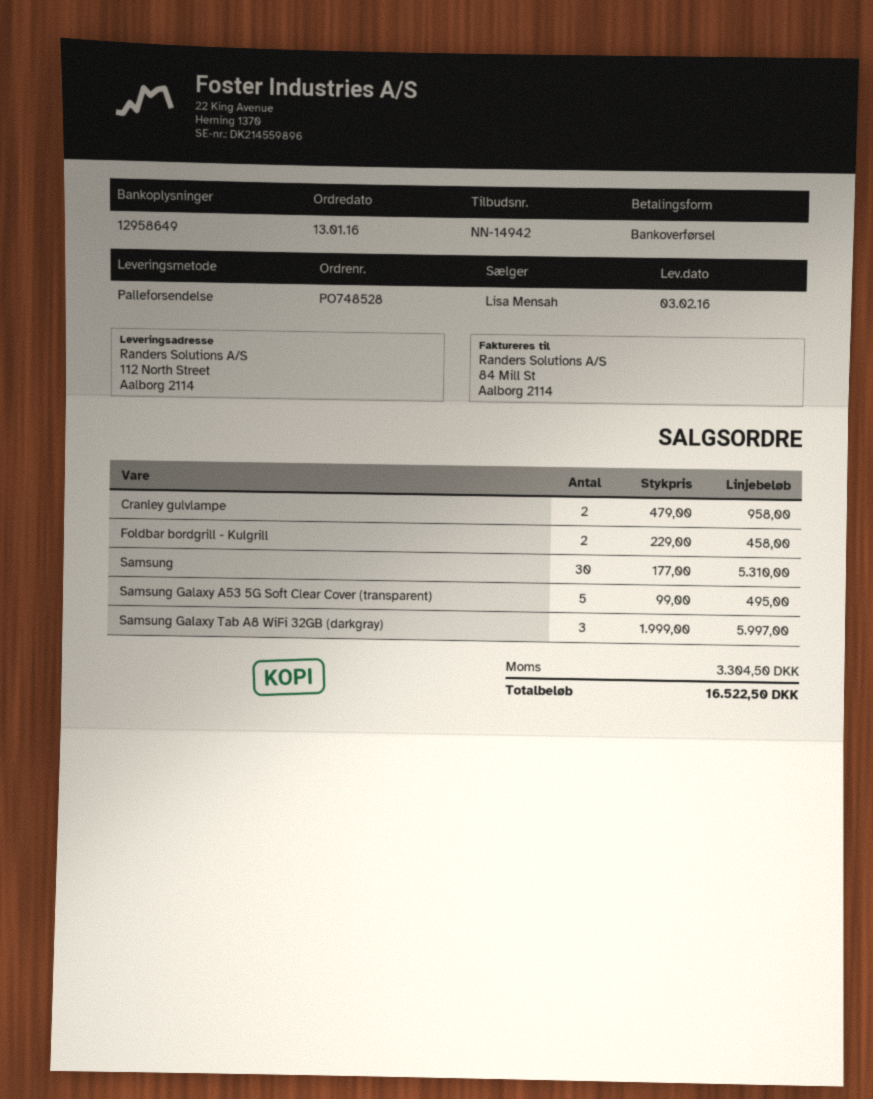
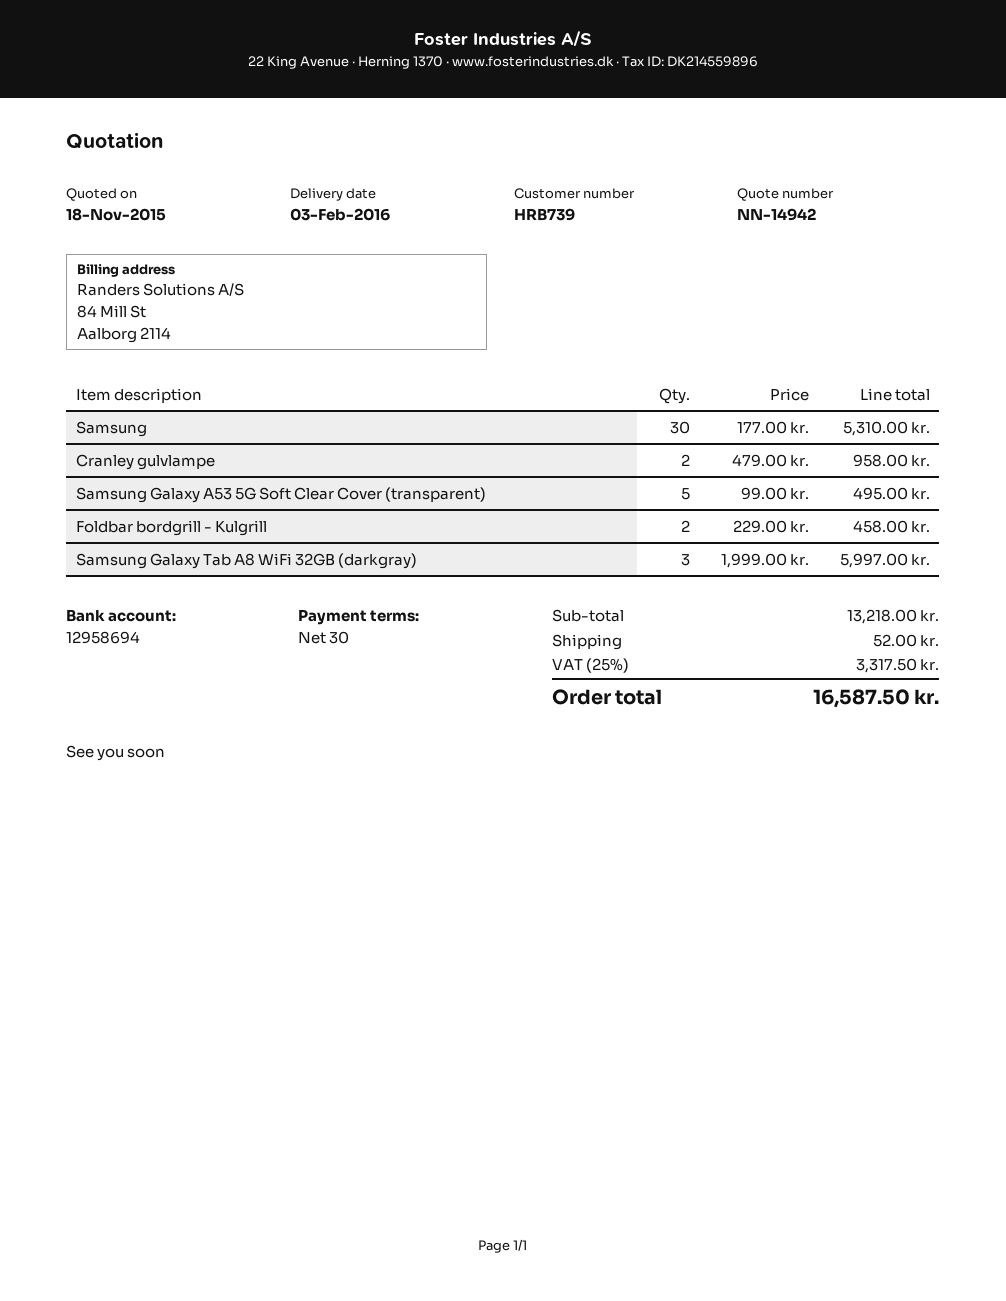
bank account: 12958649 -> 12958694
shipping: none -> 52.00
tax: 3304.50 -> 3317.50
total: 16522.50 -> 16587.50

